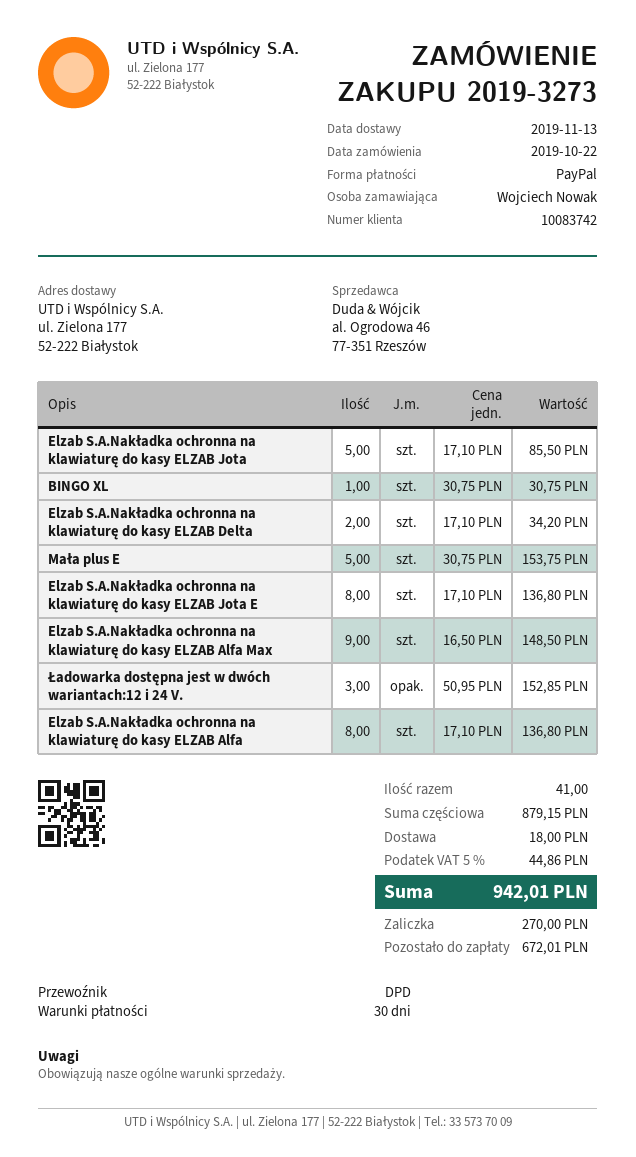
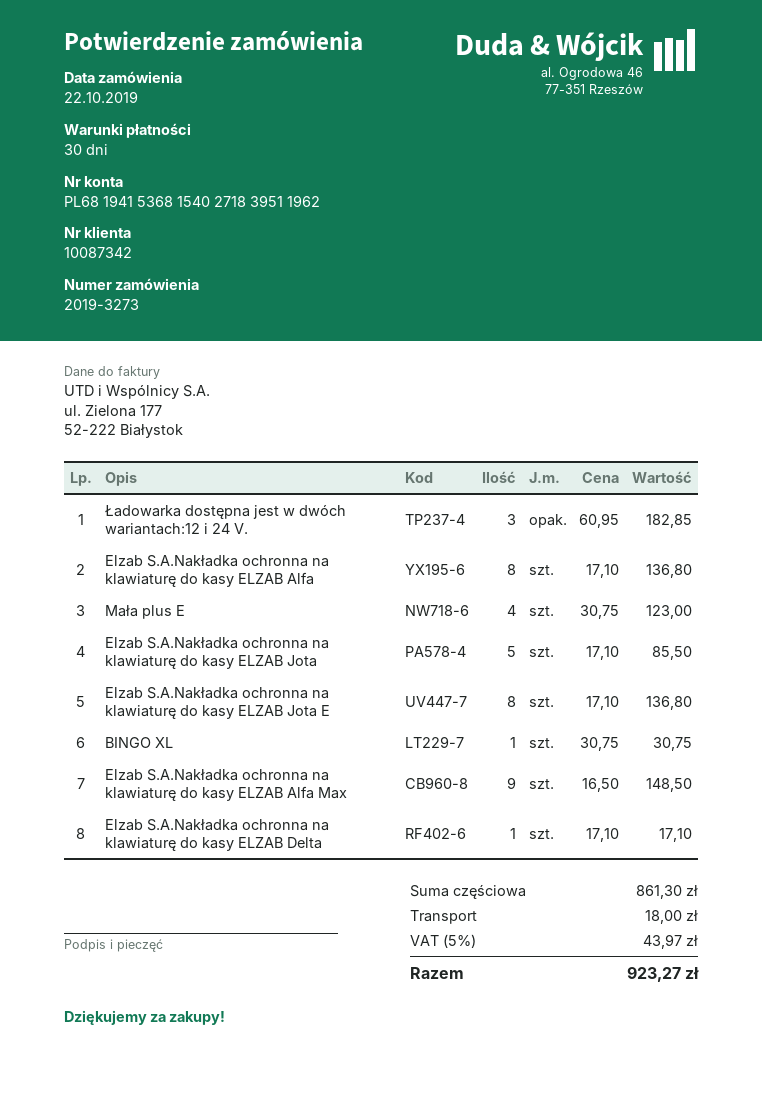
customer number: 10083742 -> 10087342
Elzab S.A.Nakładka ochronna na klawiaturę do kasy ELZAB Delta: 2 x 17.10 = 34.20 -> 1 x 17.10 = 17.10
Mała plus E: 5 x 30.75 = 153.75 -> 4 x 30.75 = 123.00
Ładowarka dostępna jest w dwóch wariantach:12 i 24 V.: 3 x 50.95 = 152.85 -> 3 x 60.95 = 182.85
subtotal: 879.15 -> 861.30
tax: 5% = 44.86 -> 5% = 43.97
total: 942.01 -> 923.27

